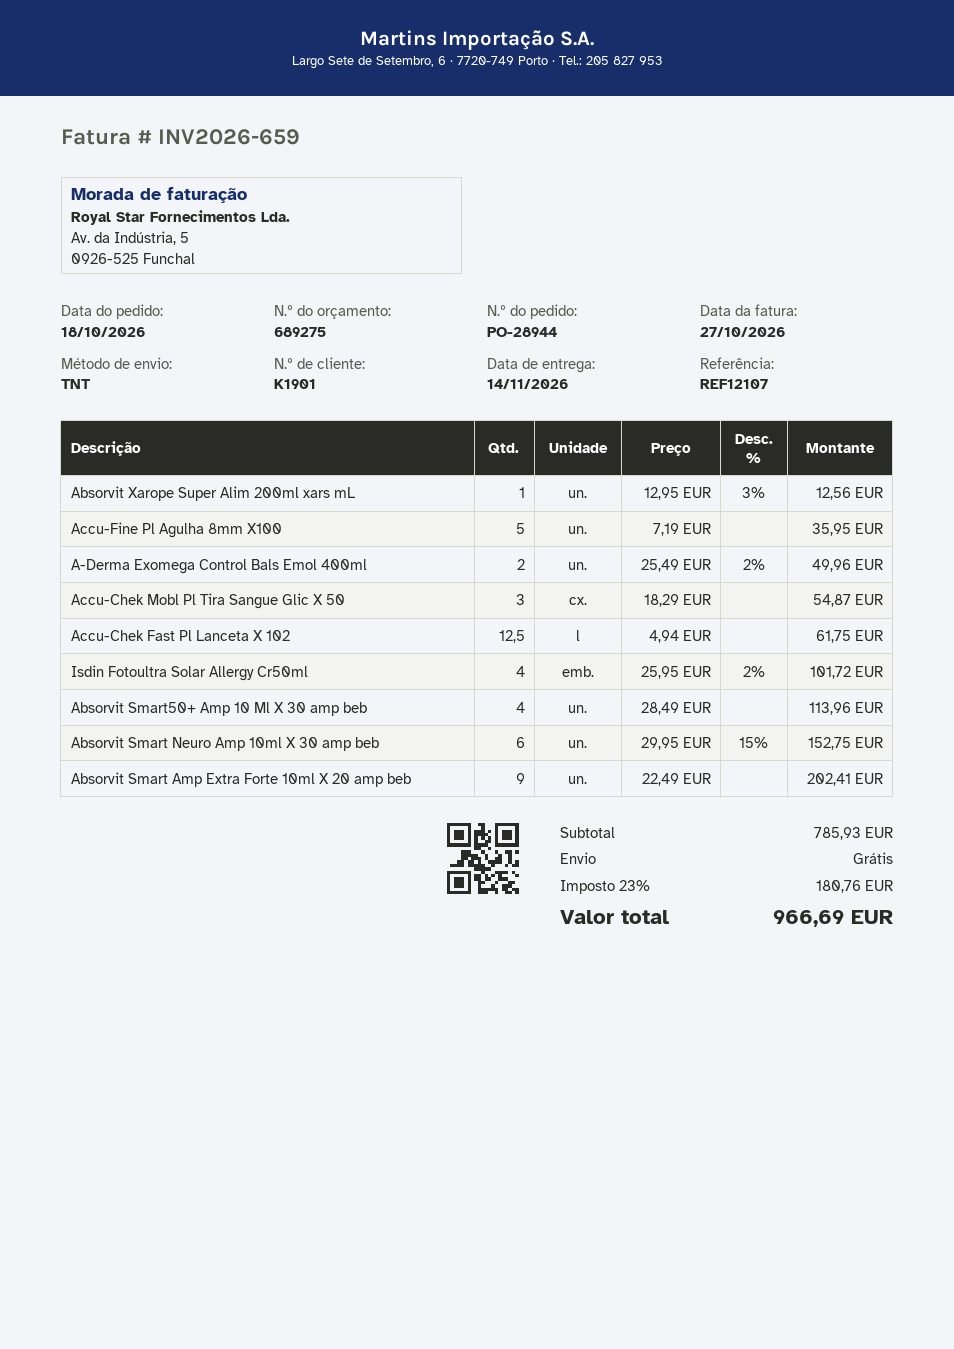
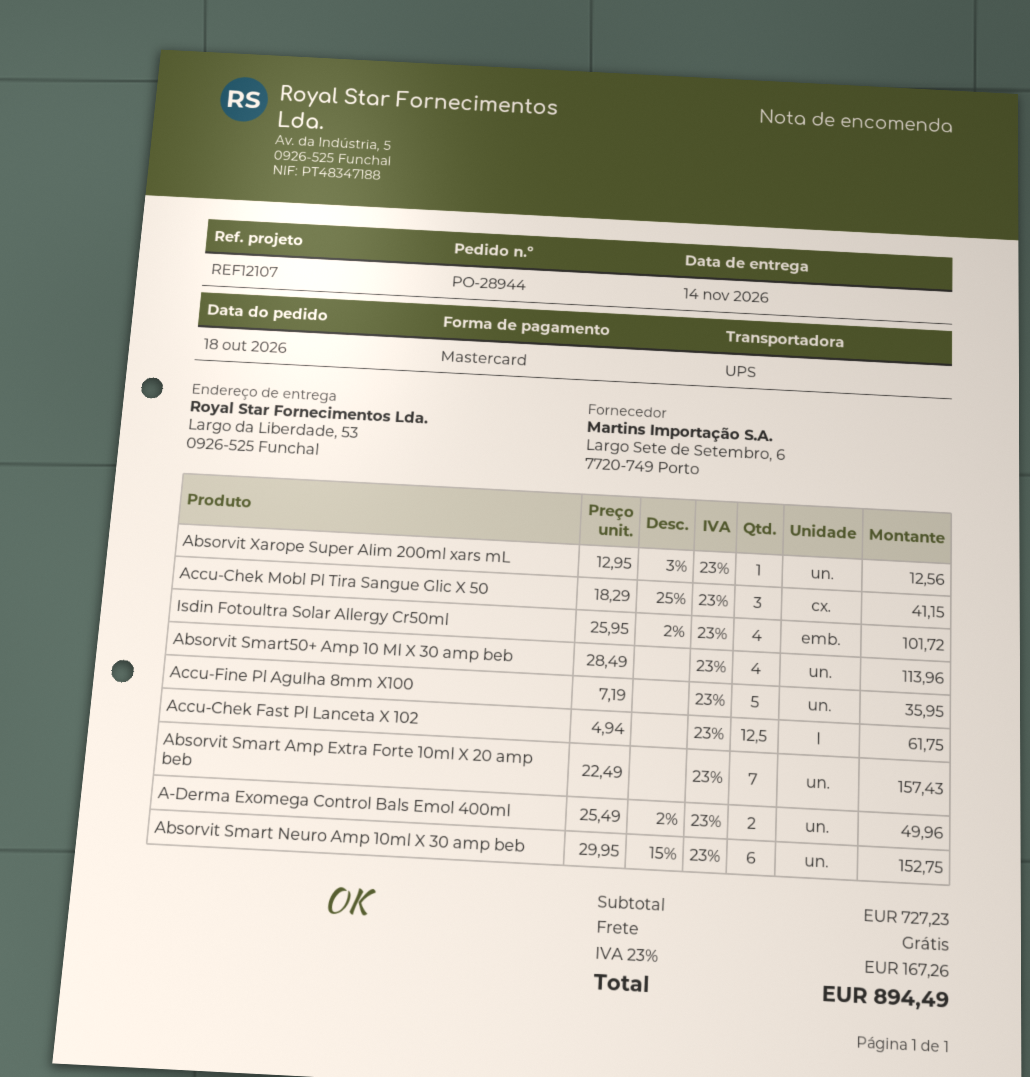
shipping method: TNT -> UPS
Accu-Chek Mobl Pl Tira Sangue Glic X 50: 3 x 18.29 = 54.87 -> 3 x 18.29 - 25% = 41.15
Absorvit Smart Amp Extra Forte 10ml X 20 amp beb: 9 x 22.49 = 202.41 -> 7 x 22.49 = 157.43
subtotal: 785.93 -> 727.23
tax: 23% = 180.76 -> 23% = 167.26
total: 966.69 -> 894.49

